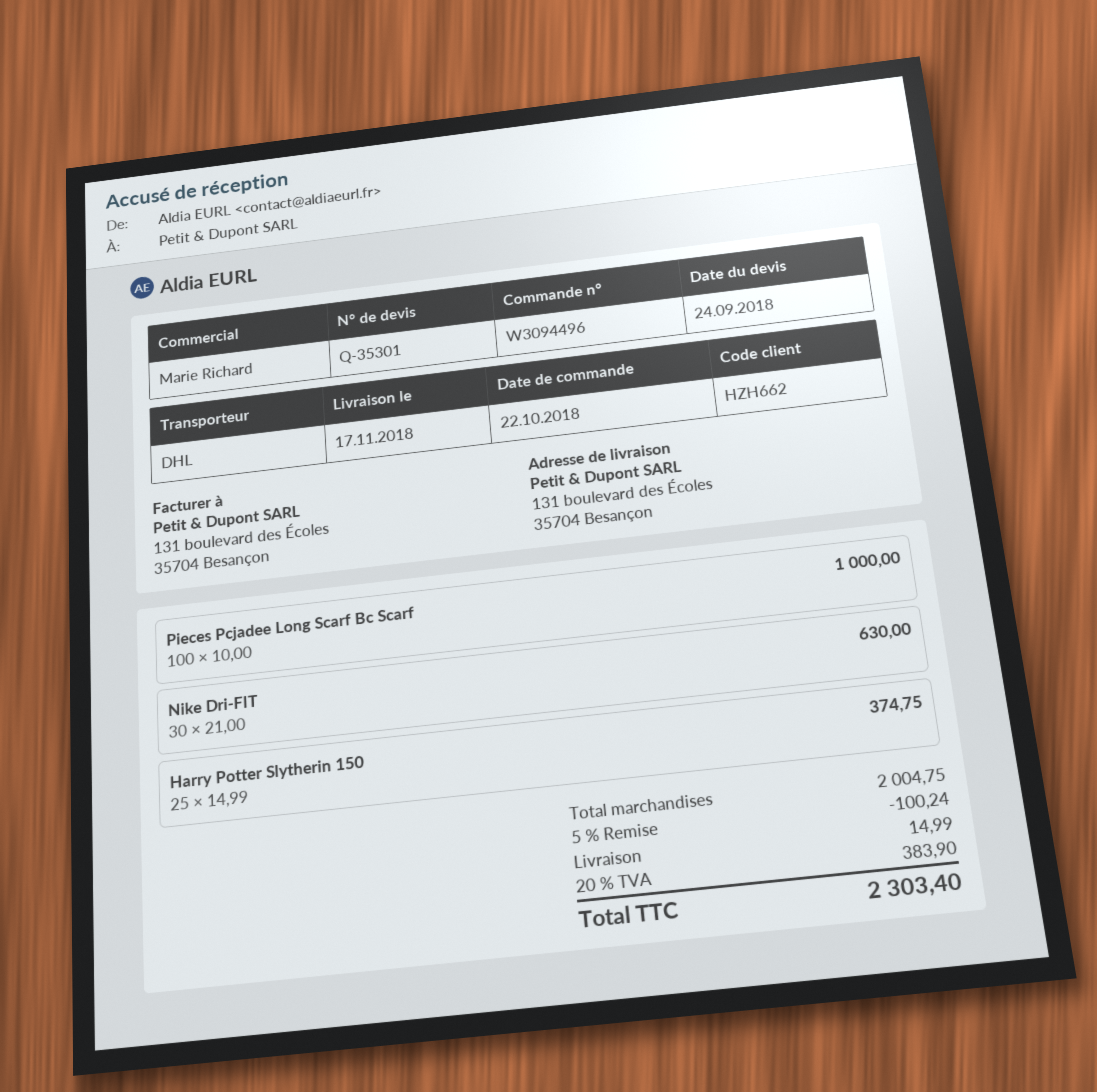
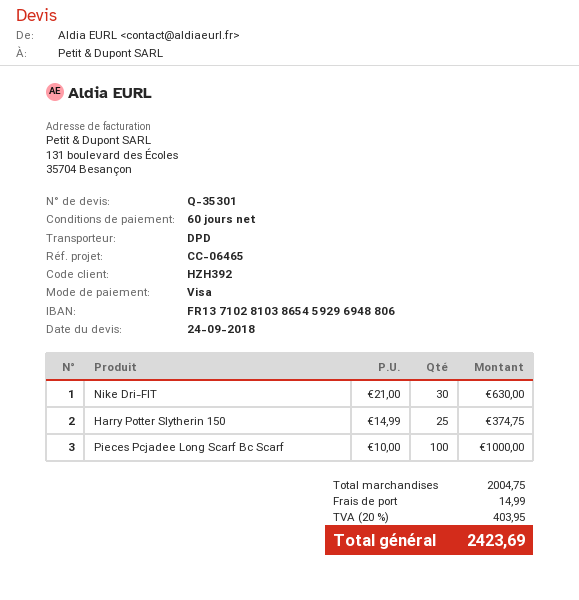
customer number: HZH662 -> HZH392
shipping method: DHL -> DPD
discount: 5% = 100.24 -> none
tax: 20% = 383.90 -> 20% = 403.95
total: 2303.40 -> 2423.69

